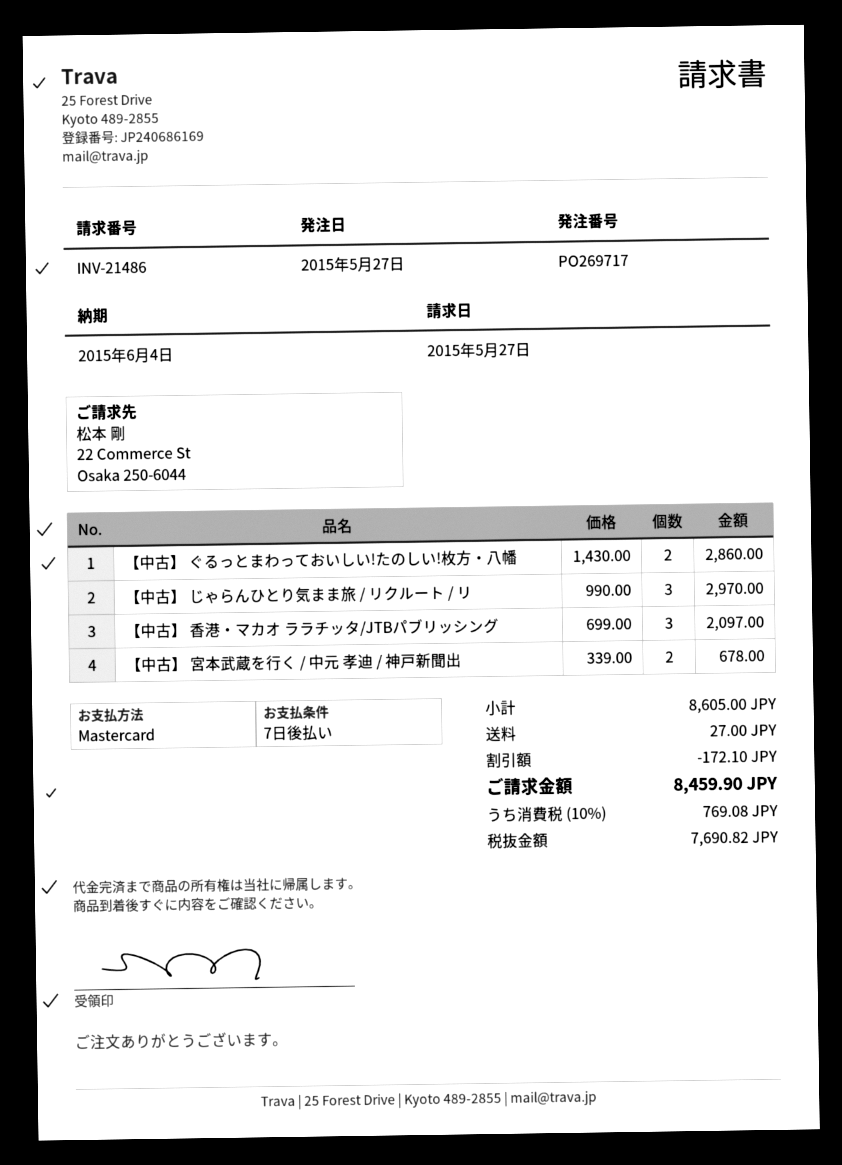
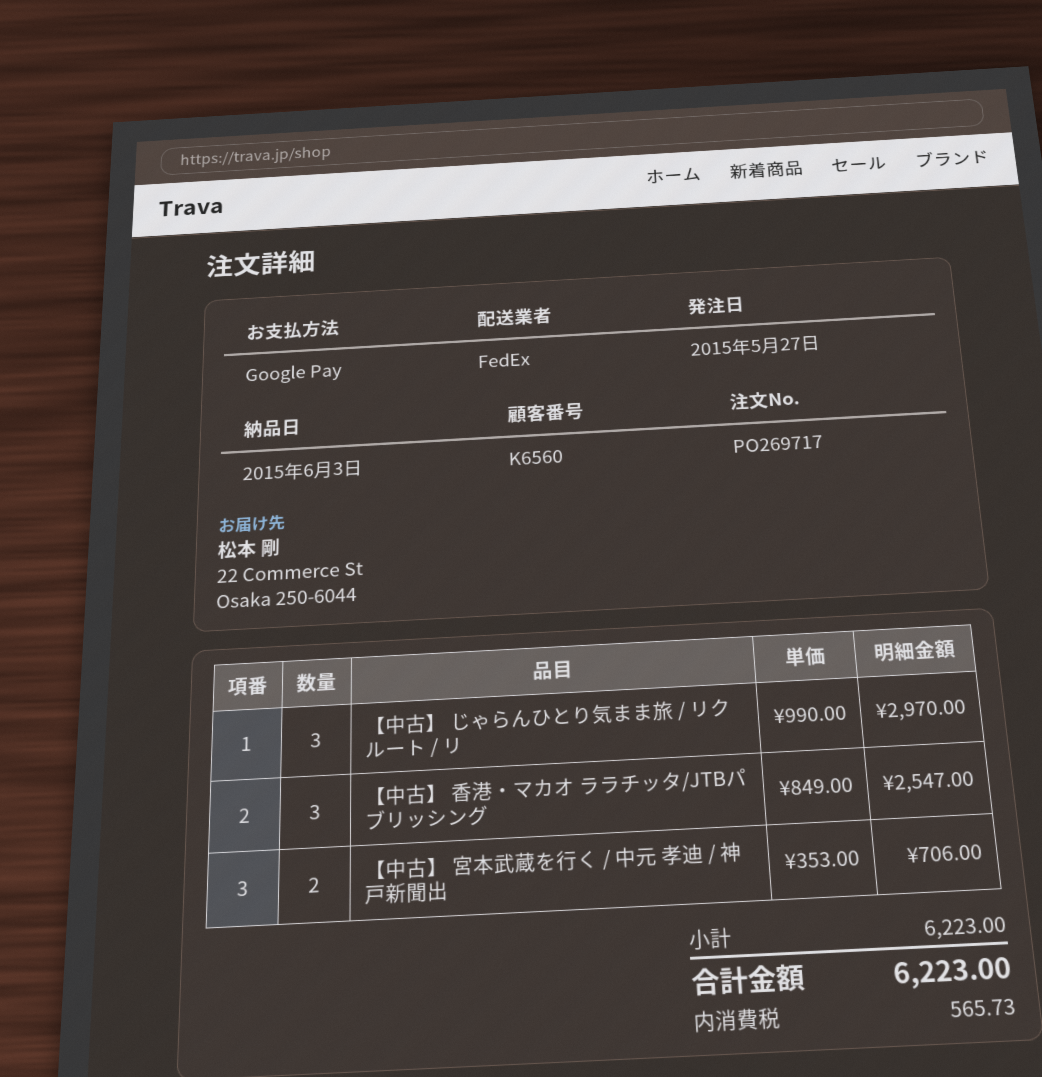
delivery date: 2015-06-04 -> 2015-06-03
payment method: Mastercard -> Google Pay
【中古】 ぐるっとまわっておいしい!たのしい!枚方・八幡: 2 x 1430.00 = 2860.00 -> none
【中古】 香港・マカオ ララチッタ/JTBパブリッシング: 3 x 699.00 = 2097.00 -> 3 x 849.00 = 2547.00
【中古】 宮本武蔵を行く / 中元 孝迪 / 神戸新聞出: 2 x 339.00 = 678.00 -> 2 x 353.00 = 706.00
subtotal: 8605.00 -> 6223.00
discount: 172.10 -> none
shipping: 27.00 -> none
tax: 769.08 -> 565.73
total: 8459.90 -> 6223.00

